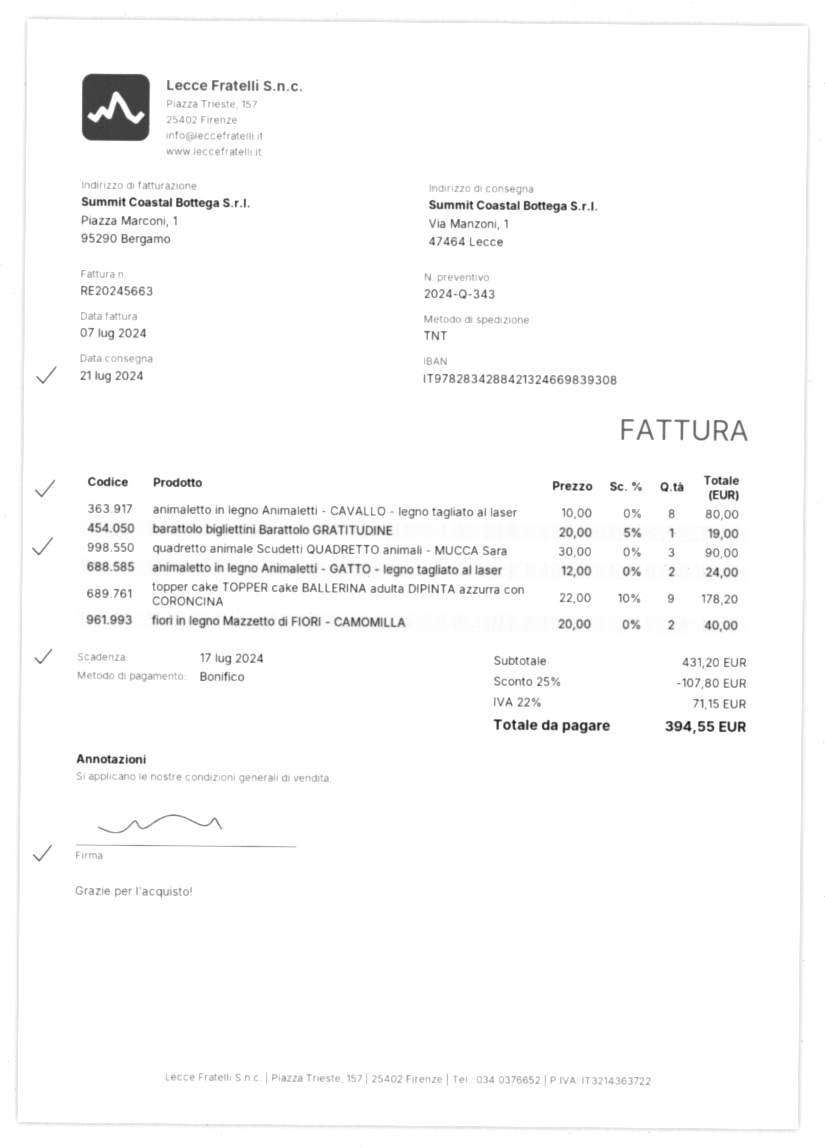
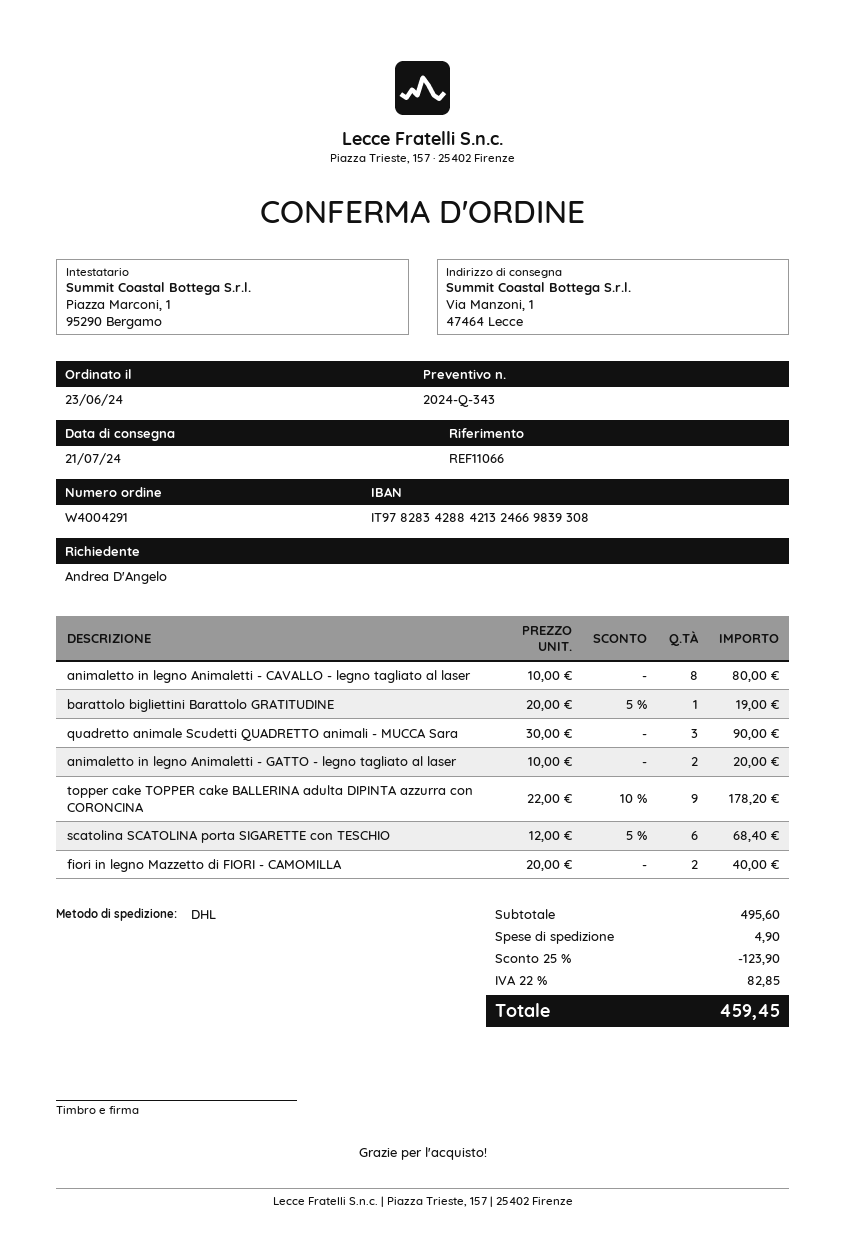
shipping method: TNT -> DHL
animaletto in legno Animaletti - GATTO - legno tagliato al laser: 2 x 12.00 = 24.00 -> 2 x 10.00 = 20.00
scatolina SCATOLINA porta SIGARETTE con TESCHIO: none -> 6 x 12.00 - 5% = 68.40
subtotal: 431.20 -> 495.60
discount: 25% = 107.80 -> 25% = 123.90
shipping: none -> 4.90
tax: 22% = 71.15 -> 22% = 82.85
total: 394.55 -> 459.45

